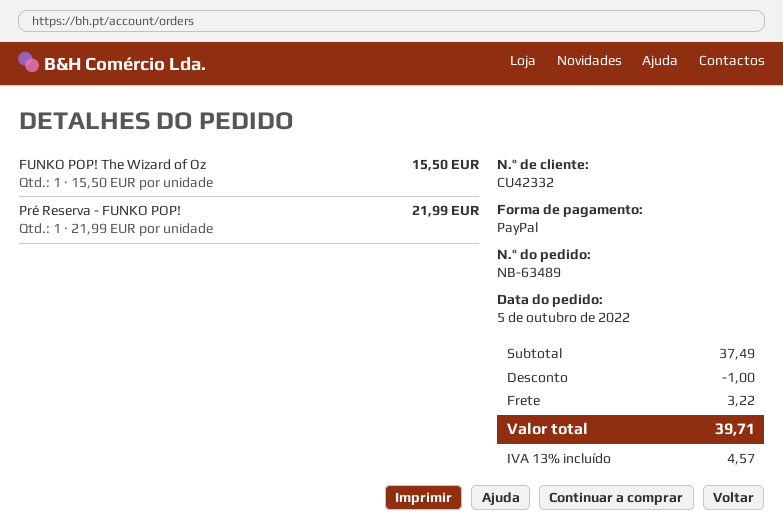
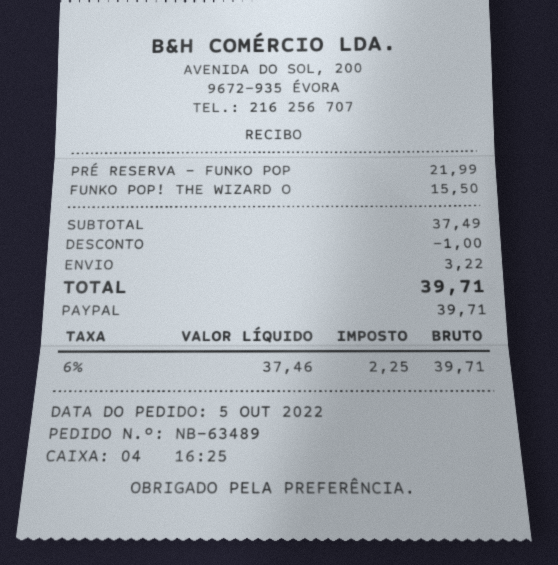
tax: 13% = 4.57 -> 6% = 2.25

